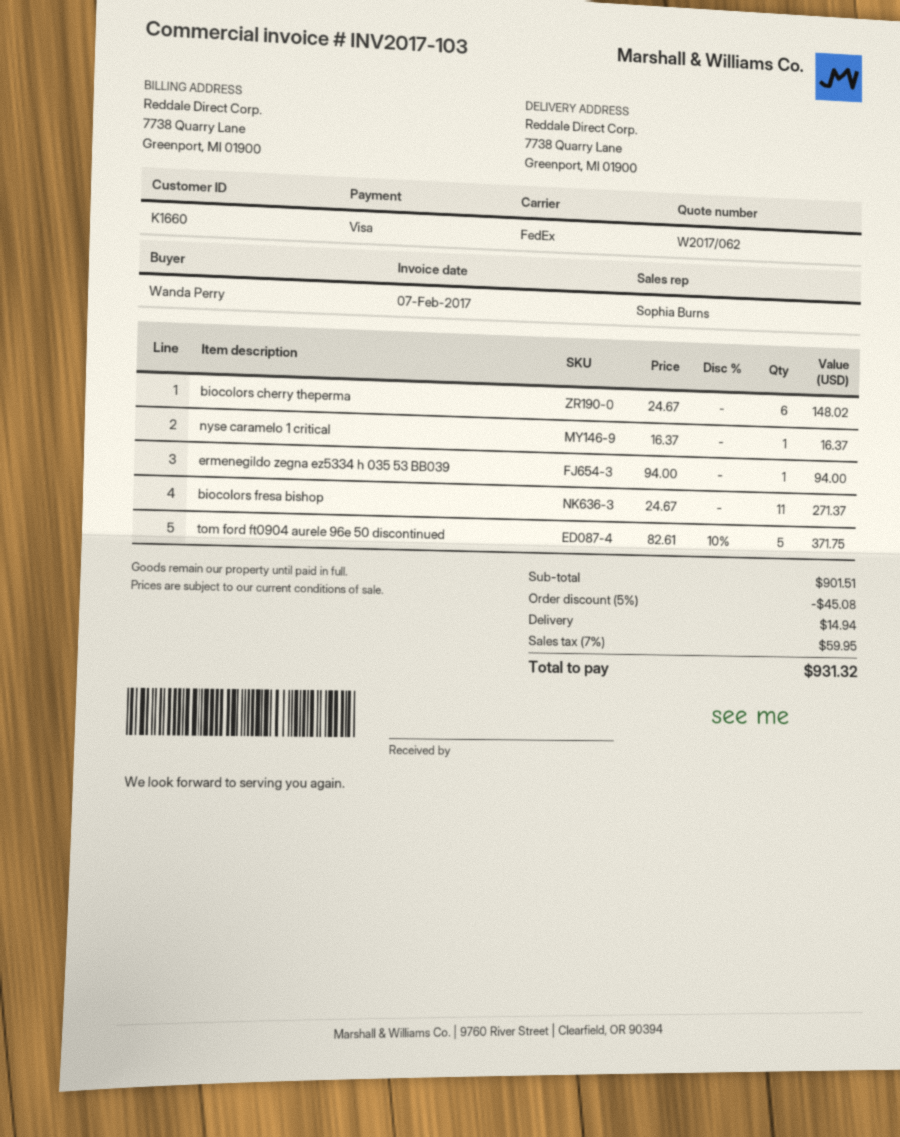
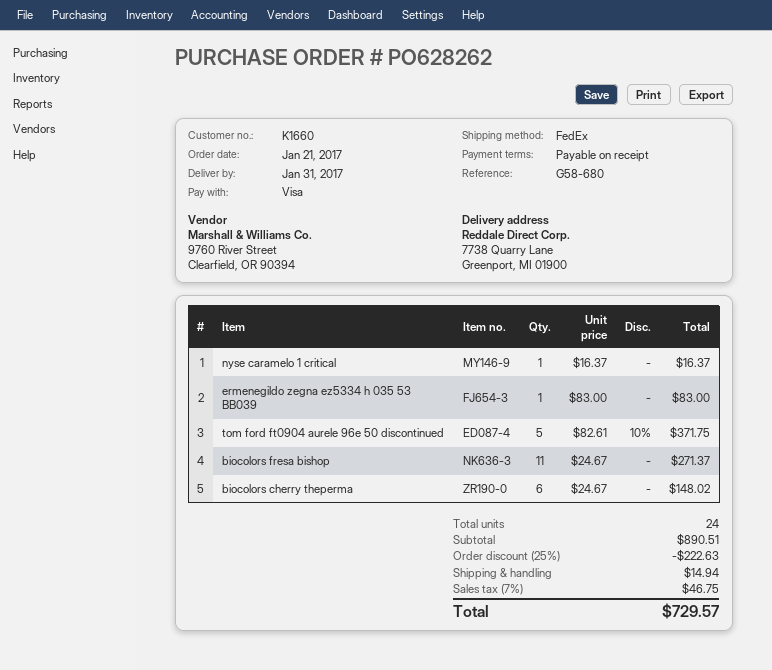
ermenegildo zegna ez5334 h 035 53 BB039: 1 x 94.00 = 94.00 -> 1 x 83.00 = 83.00
subtotal: 901.51 -> 890.51
discount: 5% = 45.08 -> 25% = 222.63
tax: 7% = 59.95 -> 7% = 46.75
total: 931.32 -> 729.57

